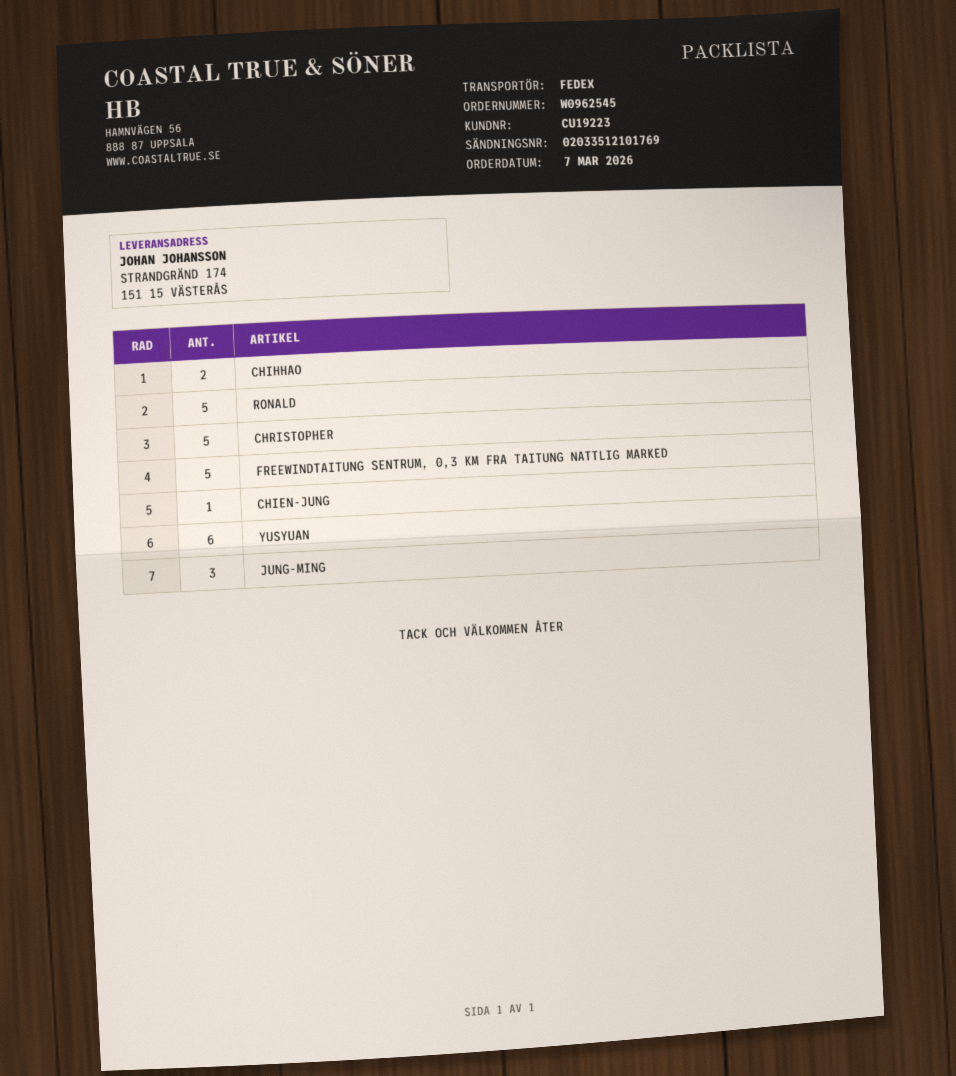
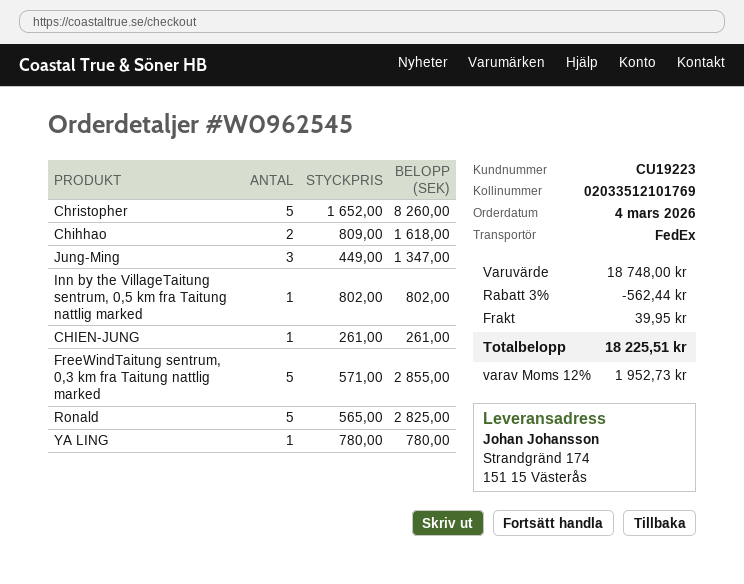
order date: 2026-03-07 -> 2026-03-04
YUSYUAN: 6 -> none
Inn by the VillageTaitung sentrum, 0,5 km fra Taitung nattlig marked: none -> 1
YA LING: none -> 1

